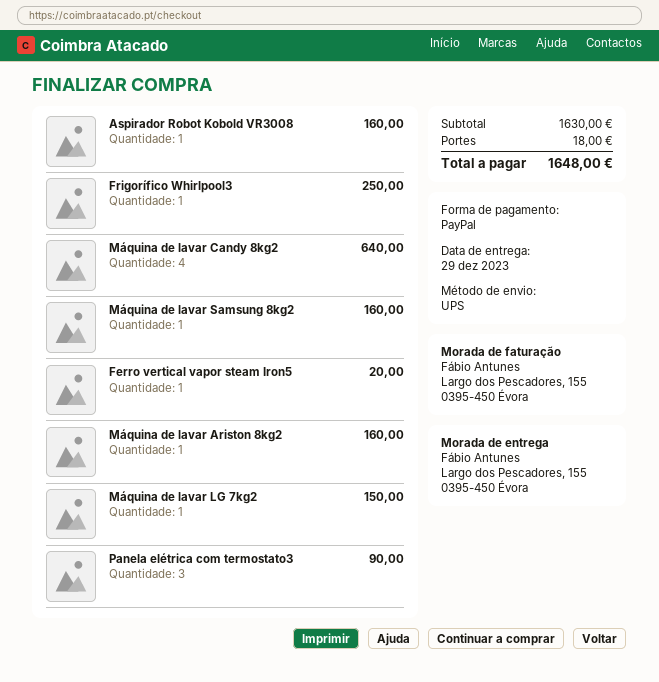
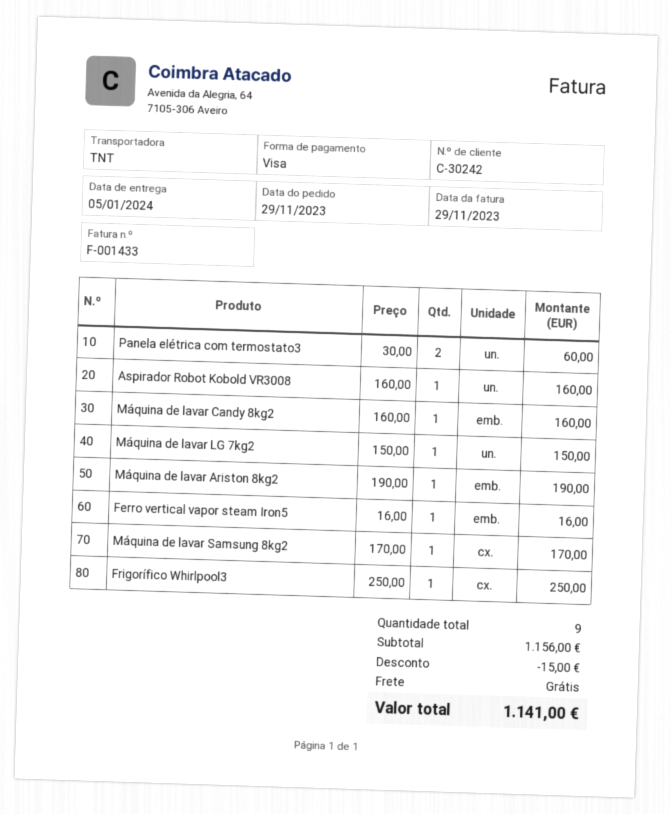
delivery date: 2023-12-29 -> 2024-01-05
payment method: PayPal -> Visa
shipping method: UPS -> TNT
Máquina de lavar Candy 8kg2: 4 for 640.00 -> 1 for 160.00
Máquina de lavar Samsung 8kg2: 1 for 160.00 -> 1 for 170.00
Ferro vertical vapor steam Iron5: 1 for 20.00 -> 1 for 16.00
Máquina de lavar Ariston 8kg2: 1 for 160.00 -> 1 for 190.00
Panela elétrica com termostato3: 3 for 90.00 -> 2 for 60.00
subtotal: 1630.00 -> 1156.00
discount: none -> 15.00
shipping: 18.00 -> 0.00
total: 1648.00 -> 1141.00

